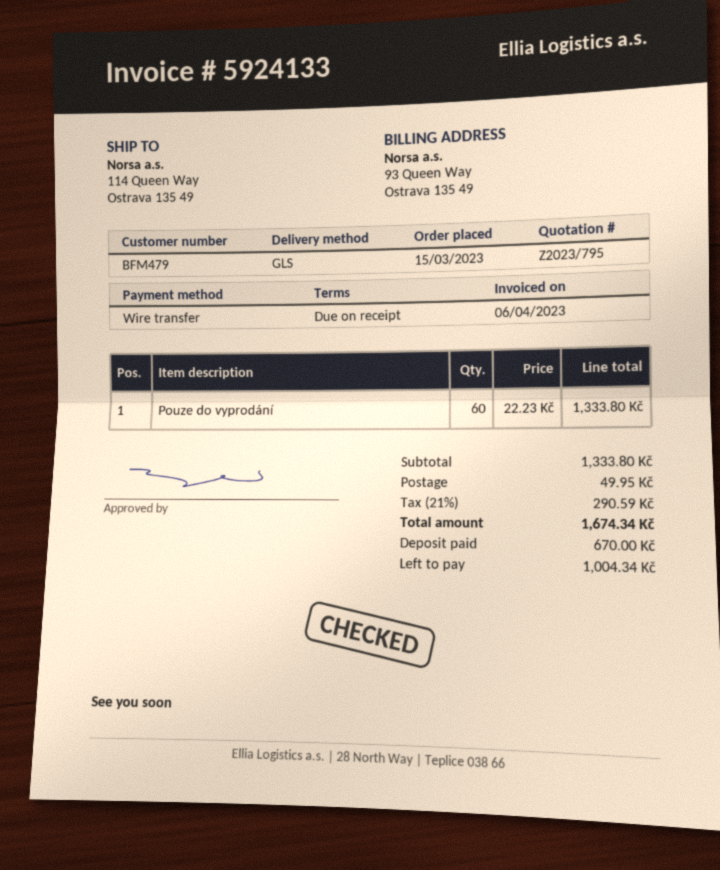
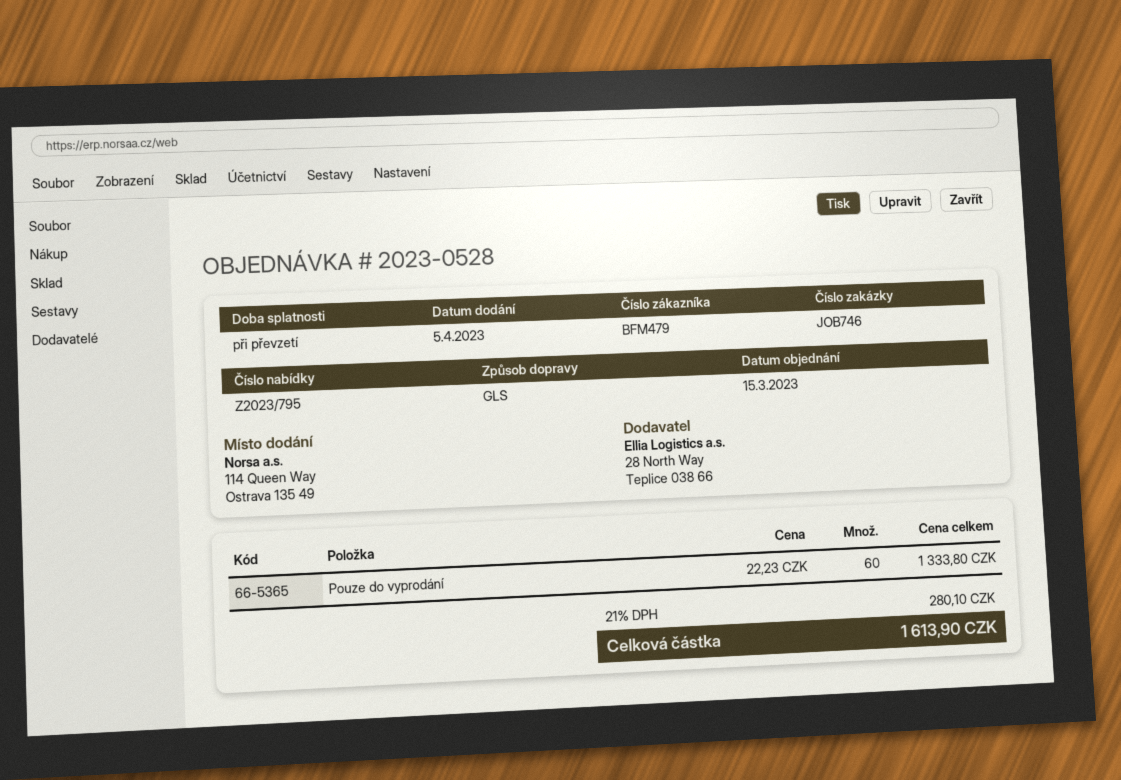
shipping: 49.95 -> none
tax: 21% = 290.59 -> 21% = 280.10
total: 1674.34 -> 1613.90

